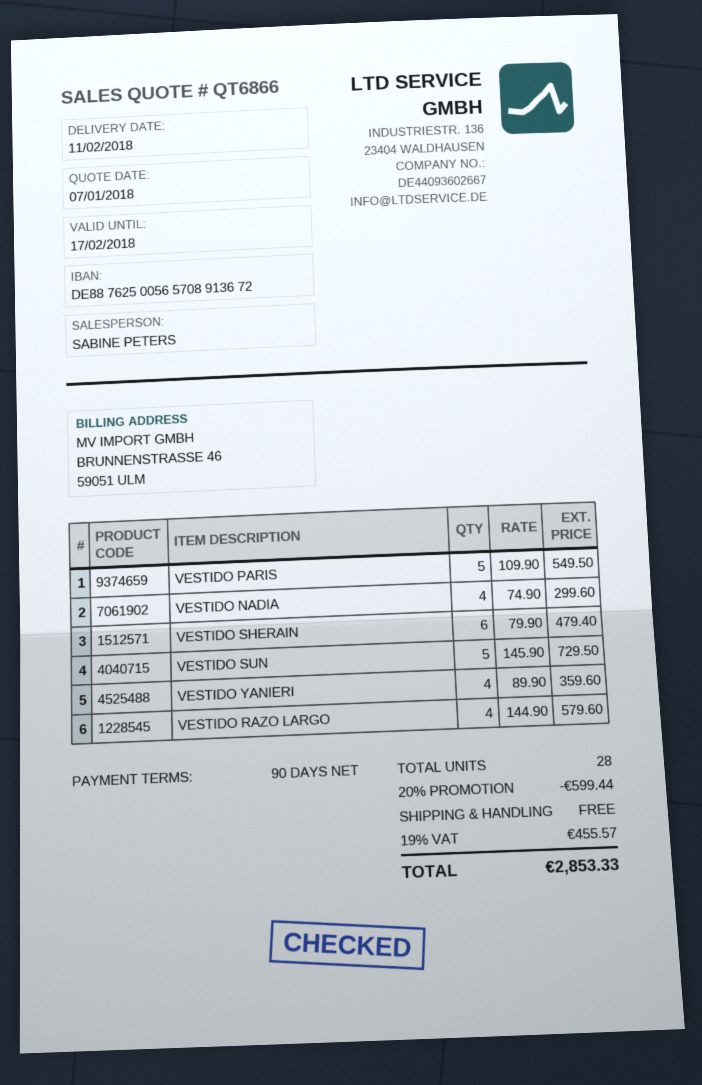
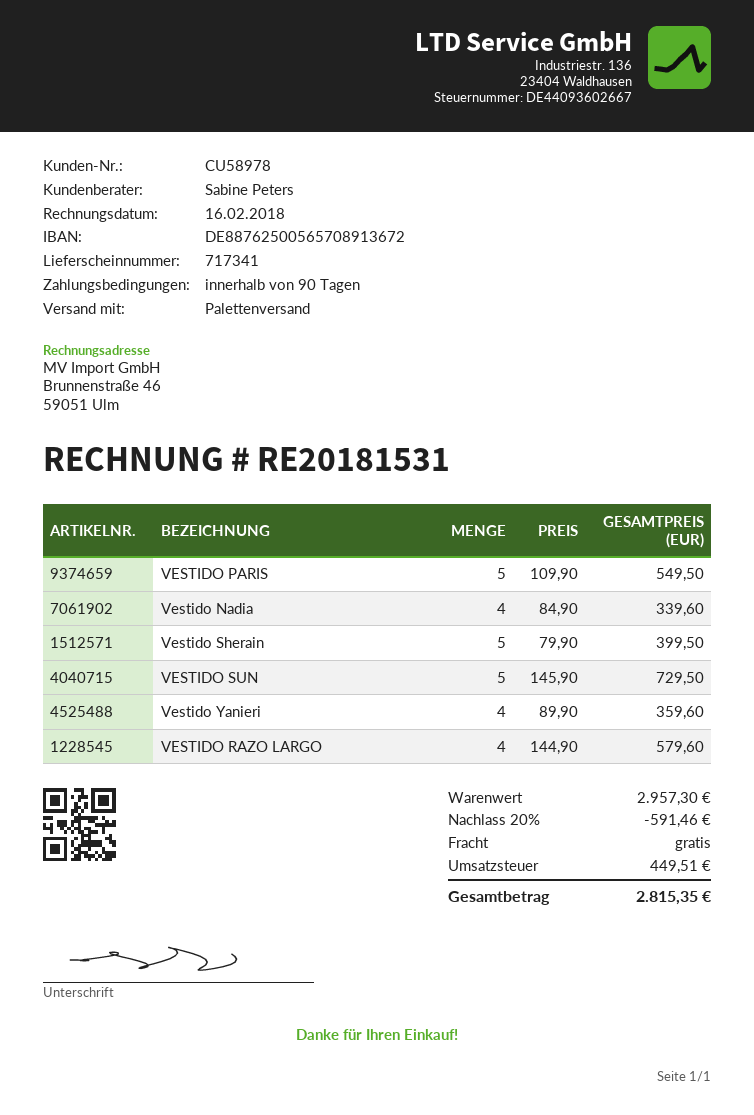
VESTIDO NADIA: 4 x 74.90 = 299.60 -> 4 x 84.90 = 339.60
VESTIDO SHERAIN: 6 x 79.90 = 479.40 -> 5 x 79.90 = 399.50
discount: 20% = 599.44 -> 20% = 591.46
tax: 455.57 -> 449.51
total: 2853.33 -> 2815.35

